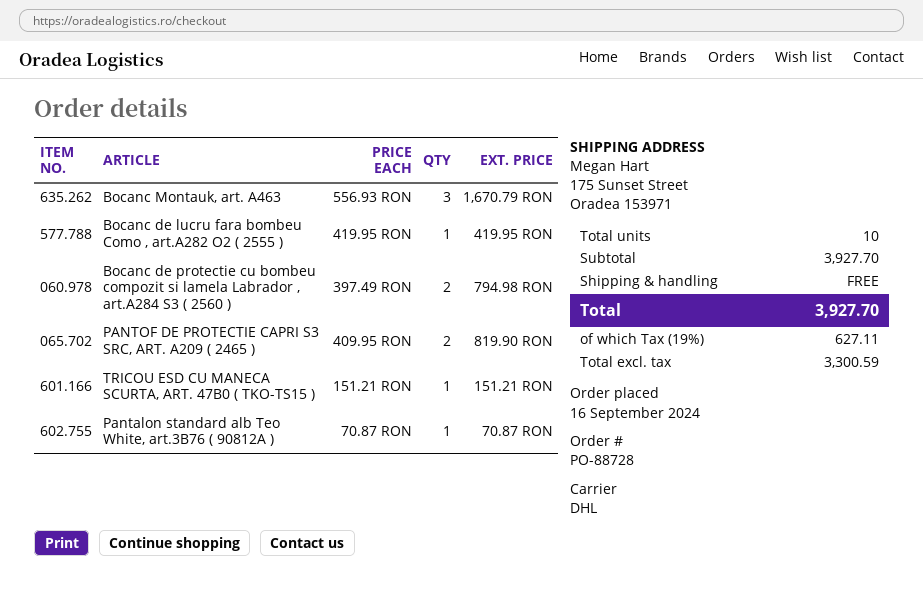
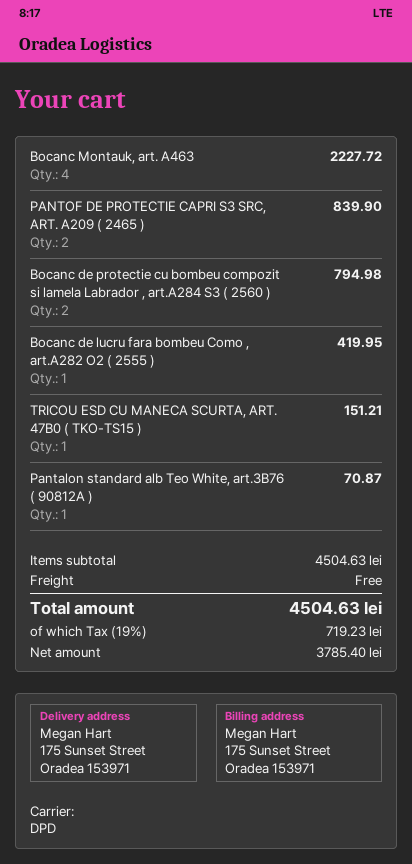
shipping method: DHL -> DPD
Bocanc Montauk, art. A463: 3 for 1670.79 -> 4 for 2227.72
PANTOF DE PROTECTIE CAPRI S3 SRC, ART. A209 ( 2465 ): 2 for 819.90 -> 2 for 839.90
subtotal: 3927.70 -> 4504.63
net: 3300.59 -> 3785.40
tax: 19% = 627.11 -> 19% = 719.23
total: 3927.70 -> 4504.63

